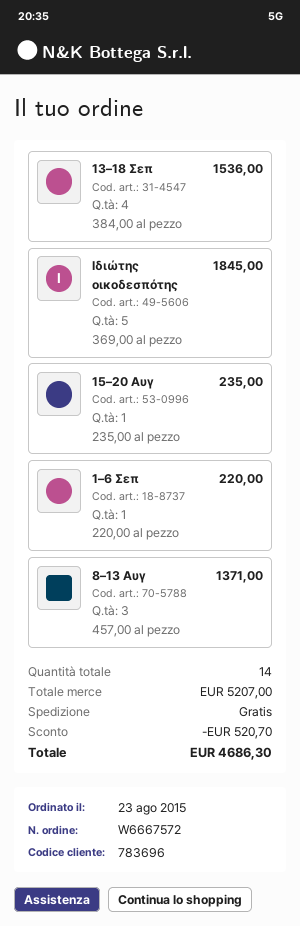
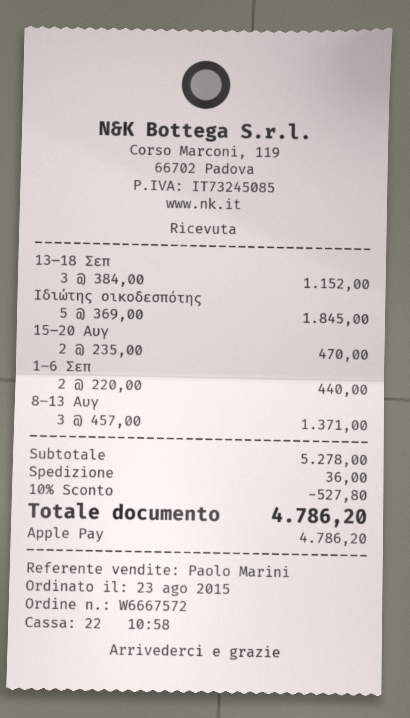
13–18 Σεπ: 4 x 384.00 = 1536.00 -> 3 x 384.00 = 1152.00
15–20 Αυγ: 1 x 235.00 = 235.00 -> 2 x 235.00 = 470.00
1–6 Σεπ: 1 x 220.00 = 220.00 -> 2 x 220.00 = 440.00
subtotal: 5207.00 -> 5278.00
discount: 520.70 -> 527.80
shipping: 0.00 -> 36.00
total: 4686.30 -> 4786.20

